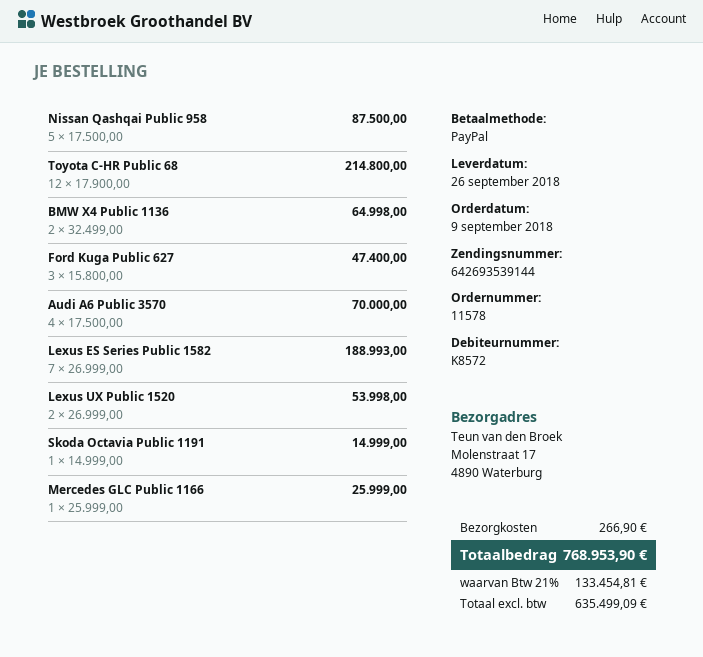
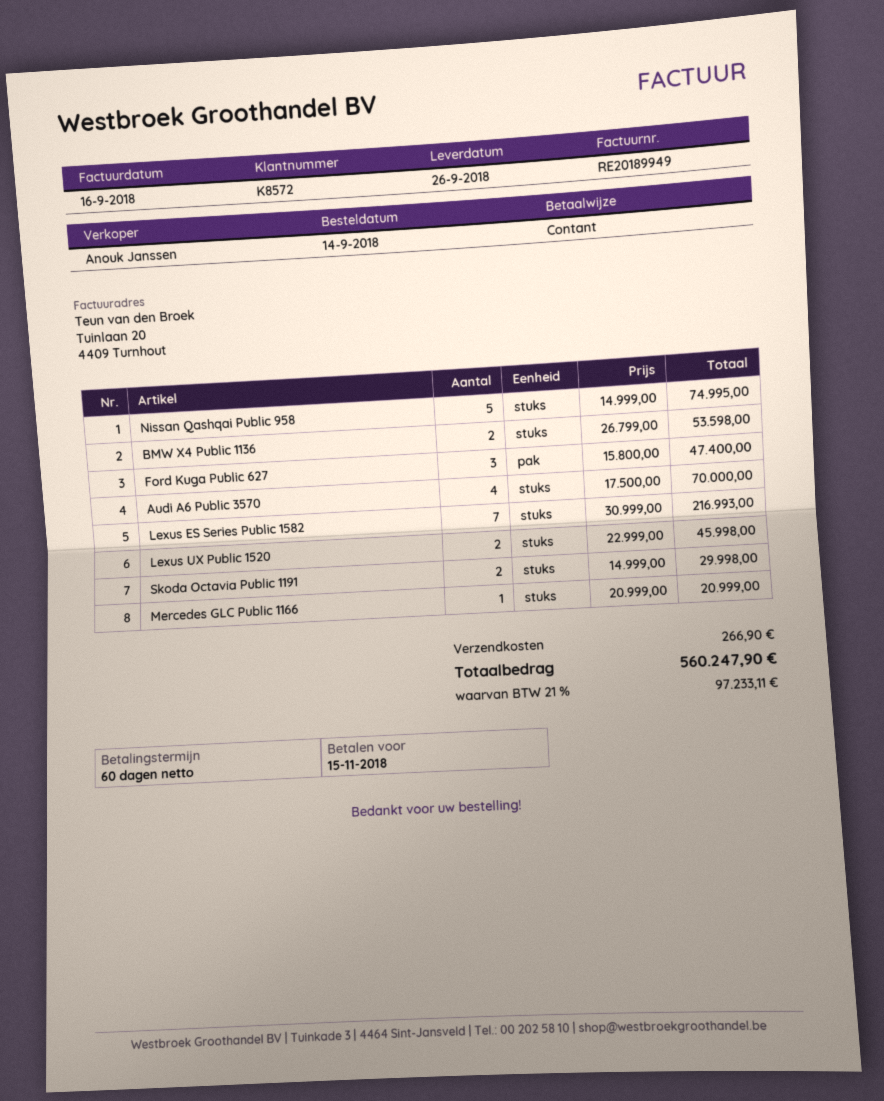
order date: 2018-09-09 -> 2018-09-14
payment method: PayPal -> cash
Nissan Qashqai Public 958: 5 x 17500.00 = 87500.00 -> 5 x 14999.00 = 74995.00
Toyota C-HR Public 68: 12 x 17900.00 = 214800.00 -> none
BMW X4 Public 1136: 2 x 32499.00 = 64998.00 -> 2 x 26799.00 = 53598.00
Lexus ES Series Public 1582: 7 x 26999.00 = 188993.00 -> 7 x 30999.00 = 216993.00
Lexus UX Public 1520: 2 x 26999.00 = 53998.00 -> 2 x 22999.00 = 45998.00
Skoda Octavia Public 1191: 1 x 14999.00 = 14999.00 -> 2 x 14999.00 = 29998.00
Mercedes GLC Public 1166: 1 x 25999.00 = 25999.00 -> 1 x 20999.00 = 20999.00
tax: 21% = 133454.81 -> 21% = 97233.11
total: 768953.90 -> 560247.90

